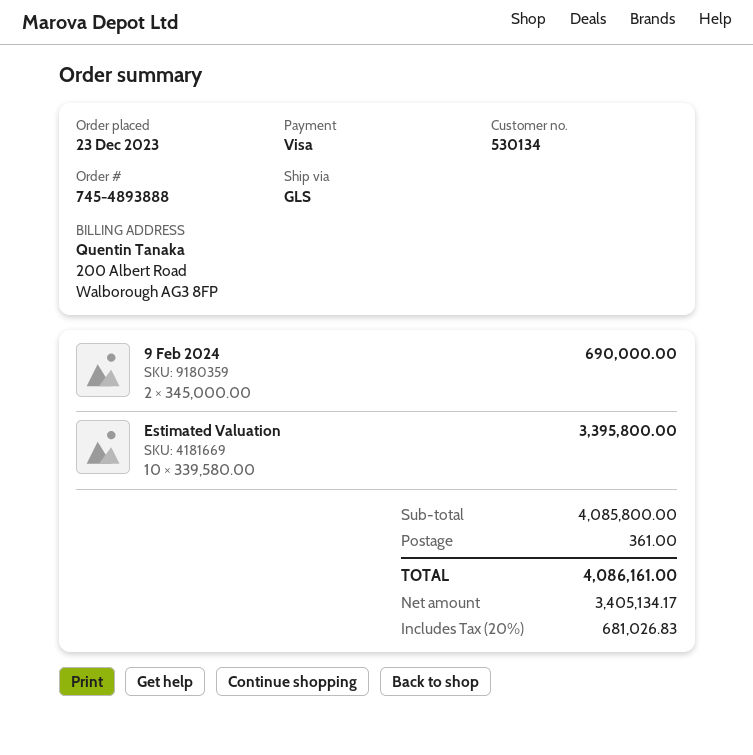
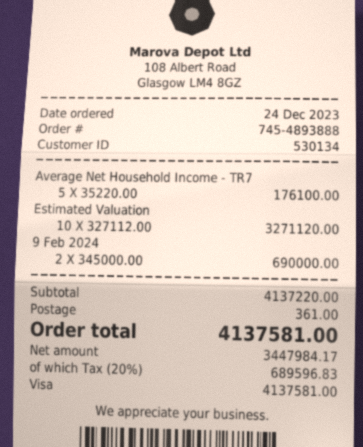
order date: 2023-12-23 -> 2023-12-24
Estimated Valuation: 10 x 339580.00 = 3395800.00 -> 10 x 327112.00 = 3271120.00
Average Net Household Income - TR7: none -> 5 x 35220.00 = 176100.00
subtotal: 4085800.00 -> 4137220.00
net: 3405134.17 -> 3447984.17
tax: 20% = 681026.83 -> 20% = 689596.83
total: 4086161.00 -> 4137581.00

